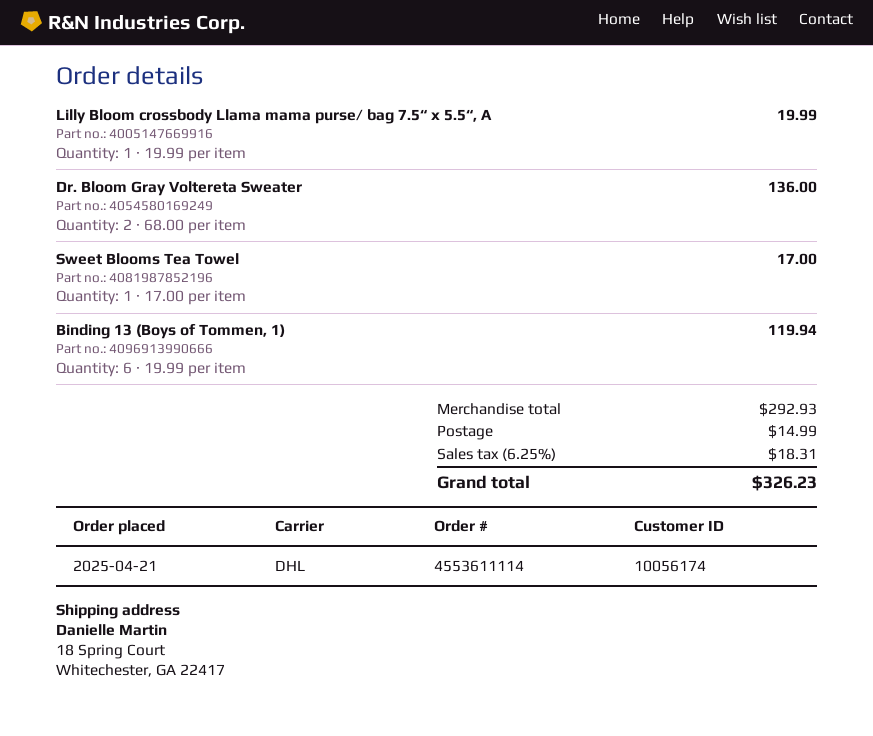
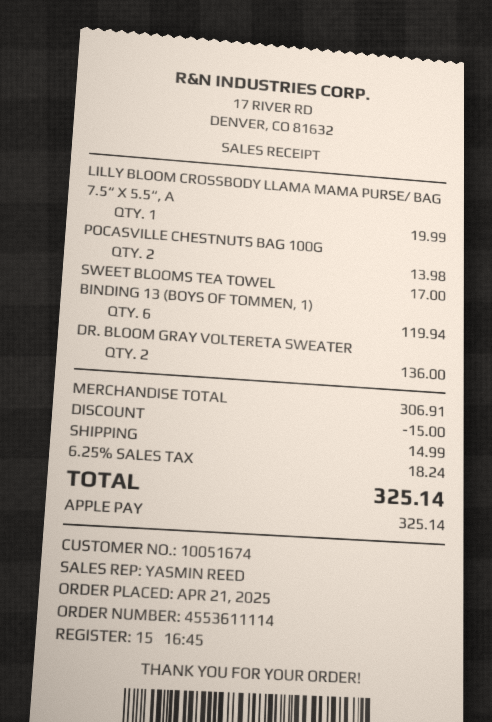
customer number: 10056174 -> 10051674
POCASVILLE CHESTNUTS BAG 100G: none -> 2 for 13.98
subtotal: 292.93 -> 306.91
discount: none -> 15.00
tax: 6.25% = 18.31 -> 6.25% = 18.24
total: 326.23 -> 325.14

